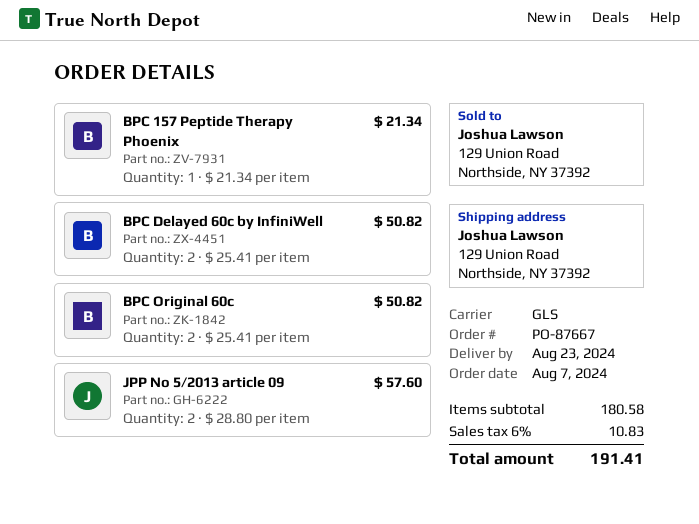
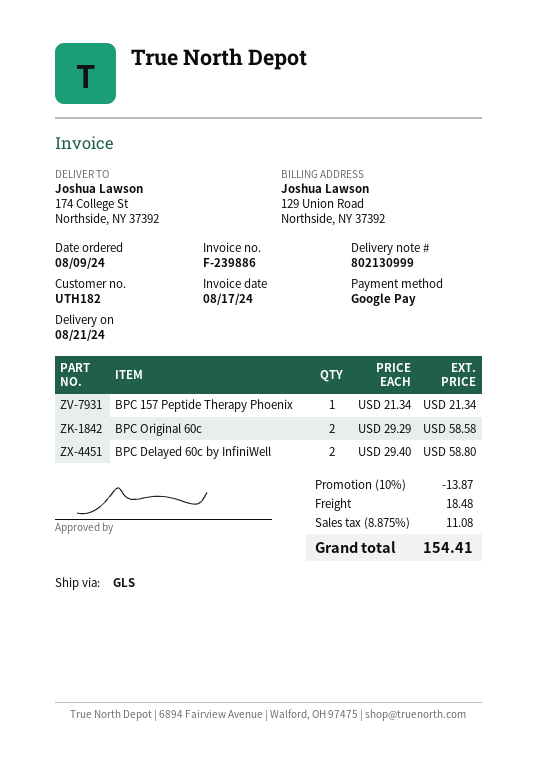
order date: 2024-08-07 -> 2024-08-09
delivery date: 2024-08-23 -> 2024-08-21
ship to: 129 Union Road, Northside, NY 37392 -> 174 College St, Northside, NY 37392
BPC Delayed 60c by InfiniWell: 2 x 25.41 = 50.82 -> 2 x 29.40 = 58.80
BPC Original 60c: 2 x 25.41 = 50.82 -> 2 x 29.29 = 58.58
JPP No 5/2013 article 09: 2 x 28.80 = 57.60 -> none
discount: none -> 10% = 13.87
shipping: none -> 18.48
tax: 6% = 10.83 -> 8.875% = 11.08
total: 191.41 -> 154.41

